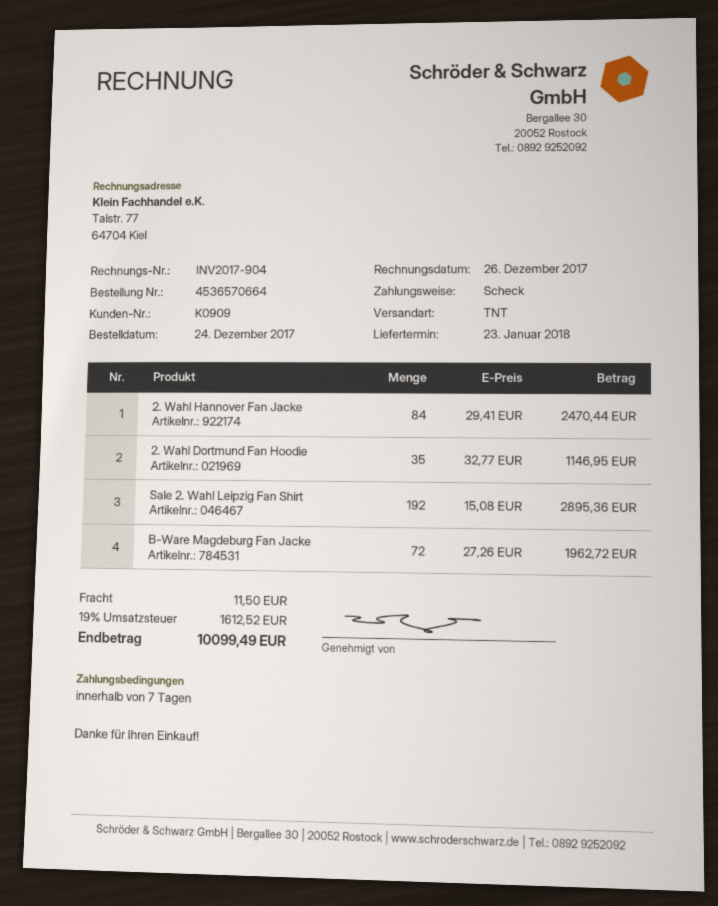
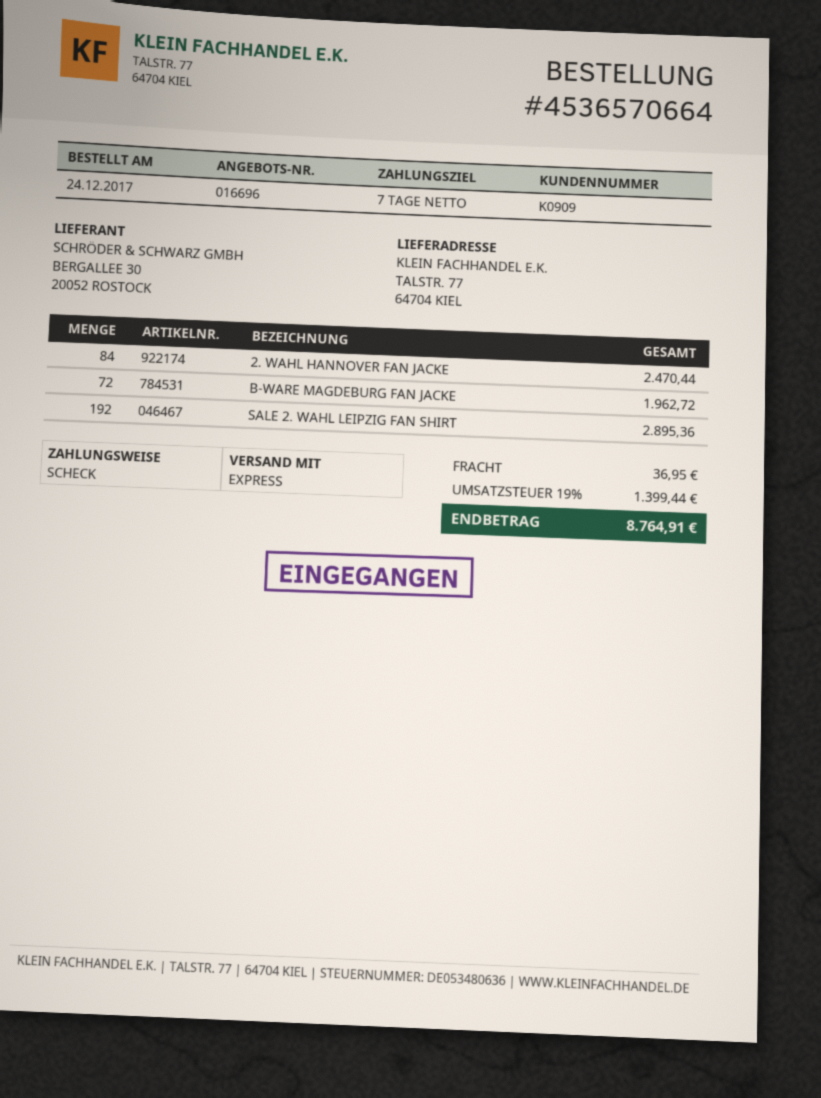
shipping method: TNT -> express
2. Wahl Dortmund Fan Hoodie: 35 for 1146.95 -> none
shipping: 11.50 -> 36.95
tax: 19% = 1612.52 -> 19% = 1399.44
total: 10099.49 -> 8764.91

